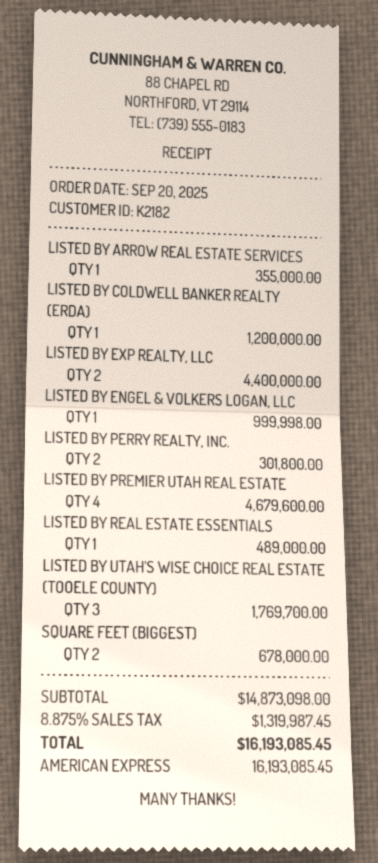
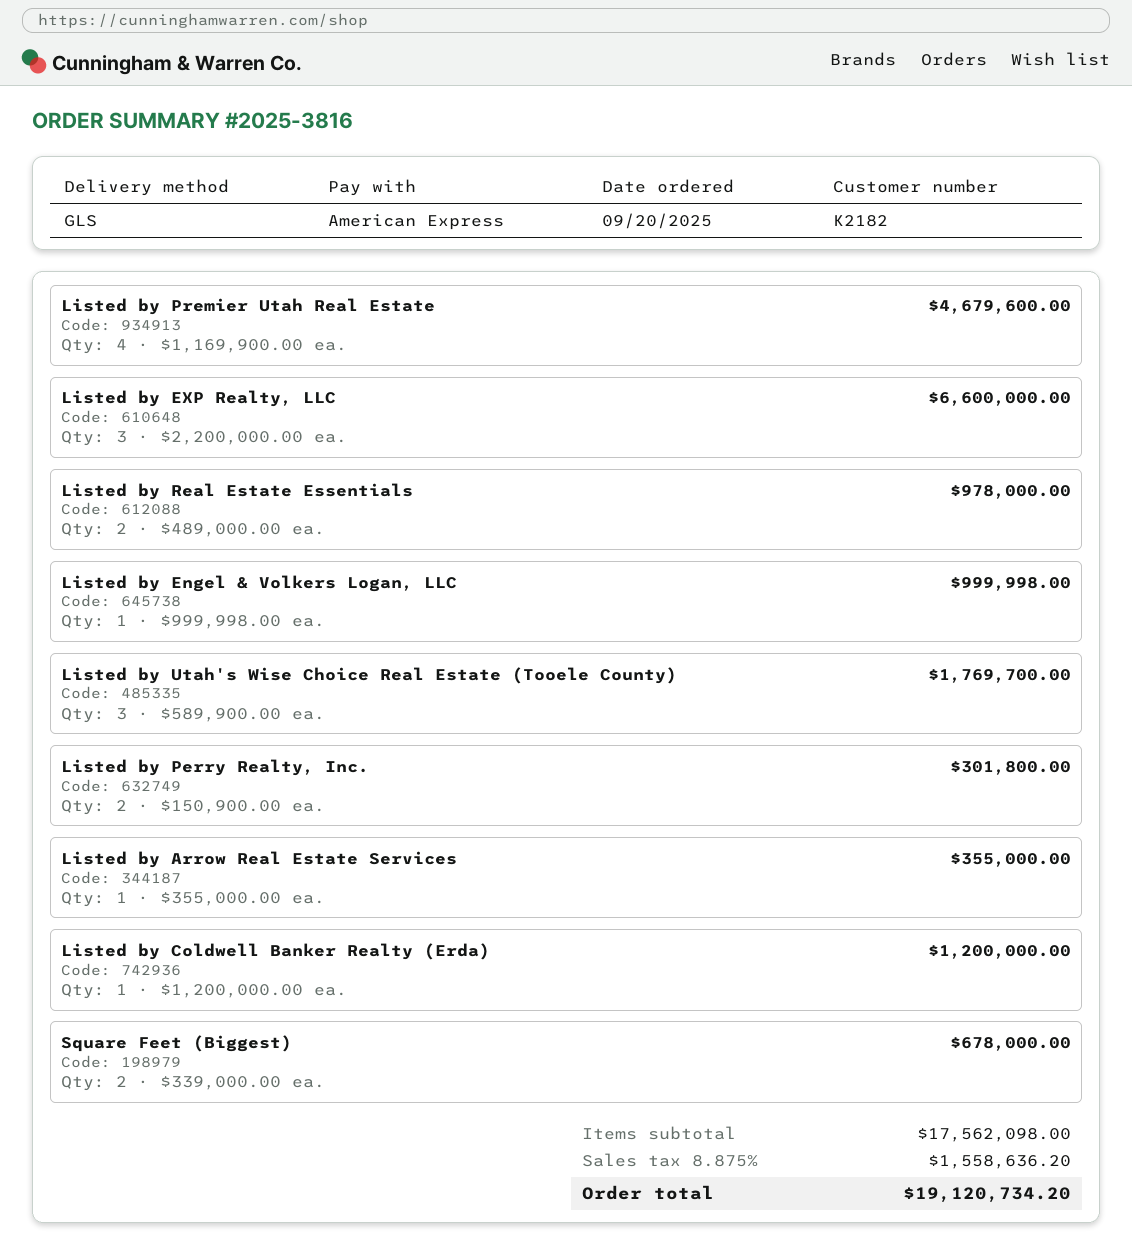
LISTED BY EXP REALTY, LLC: 2 for 4400000.00 -> 3 for 6600000.00
LISTED BY REAL ESTATE ESSENTIALS: 1 for 489000.00 -> 2 for 978000.00
subtotal: 14873098.00 -> 17562098.00
tax: 8.875% = 1319987.45 -> 8.875% = 1558636.20
total: 16193085.45 -> 19120734.20

